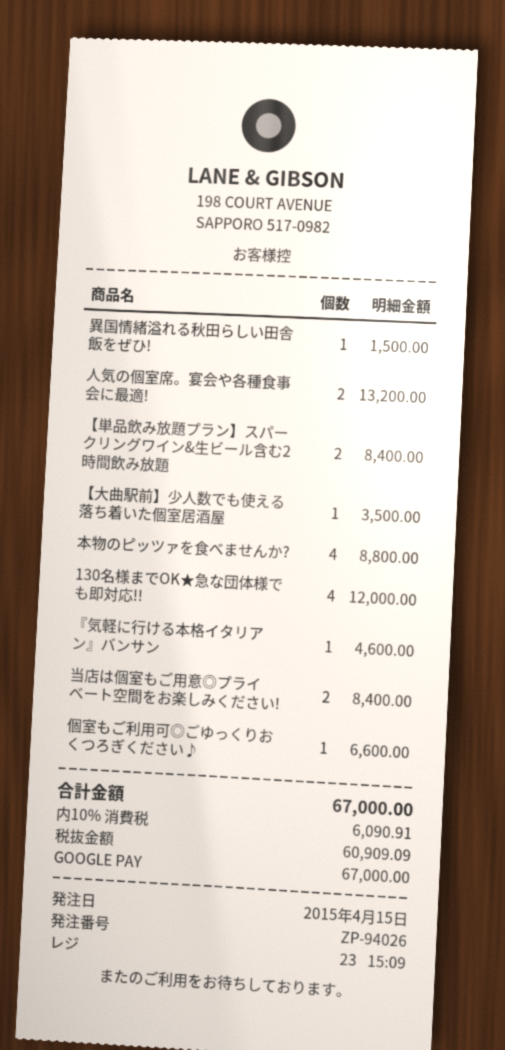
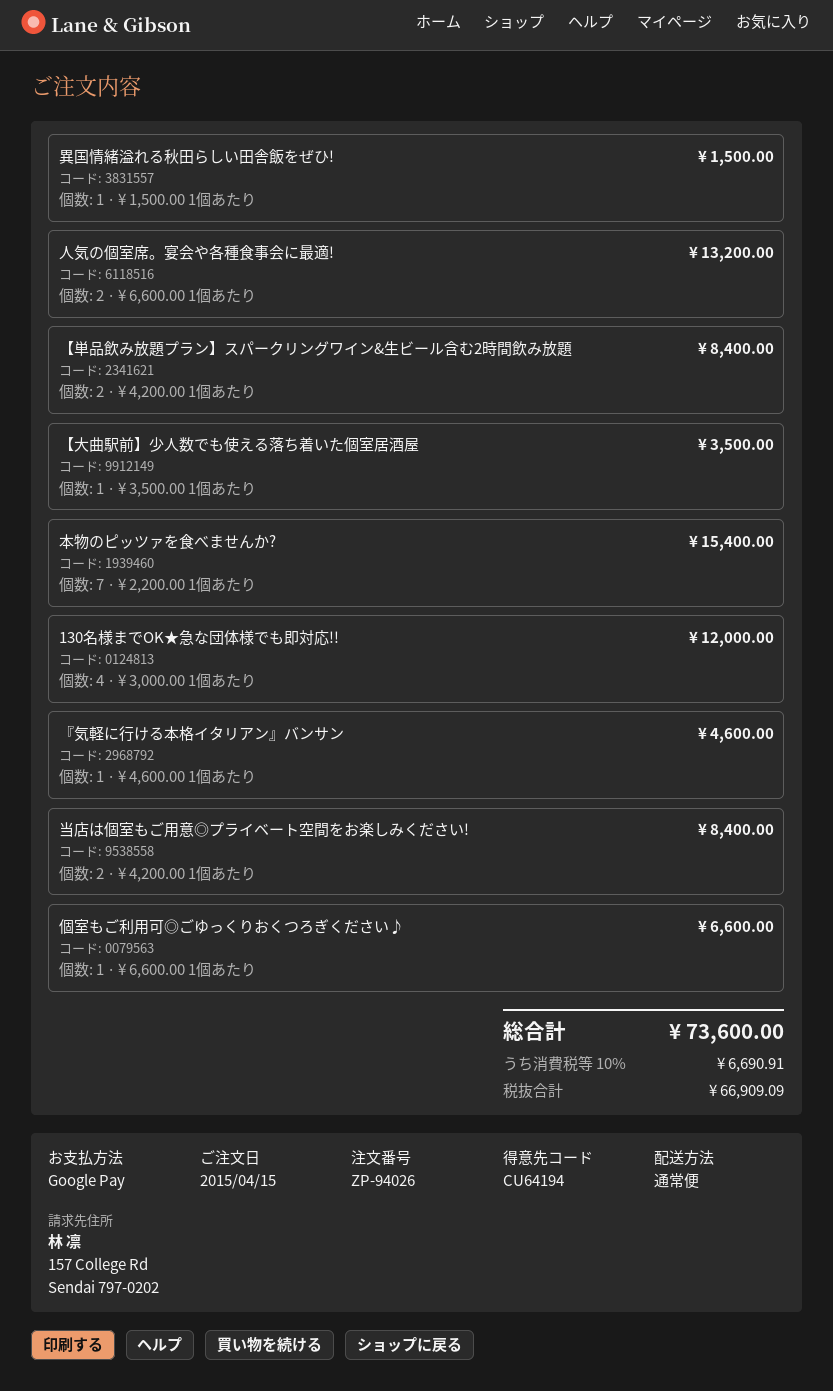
本物のピッツァを食べませんか?: 4 for 8800.00 -> 7 for 15400.00
net: 60909.09 -> 66909.09
tax: 10% = 6090.91 -> 10% = 6690.91
total: 67000.00 -> 73600.00

